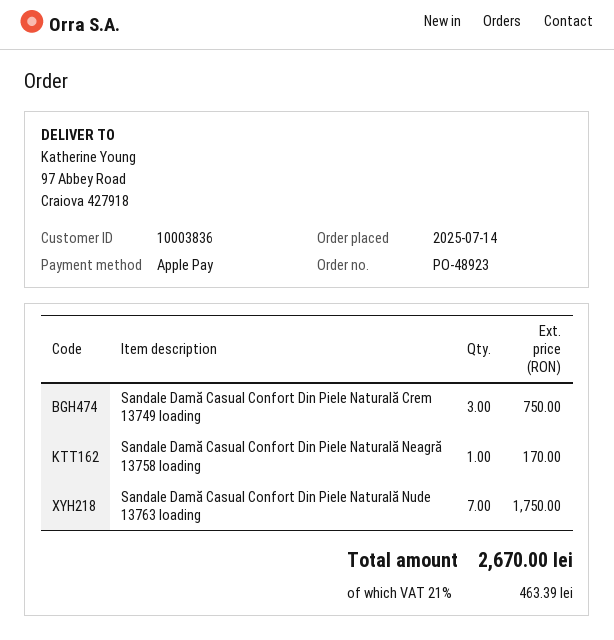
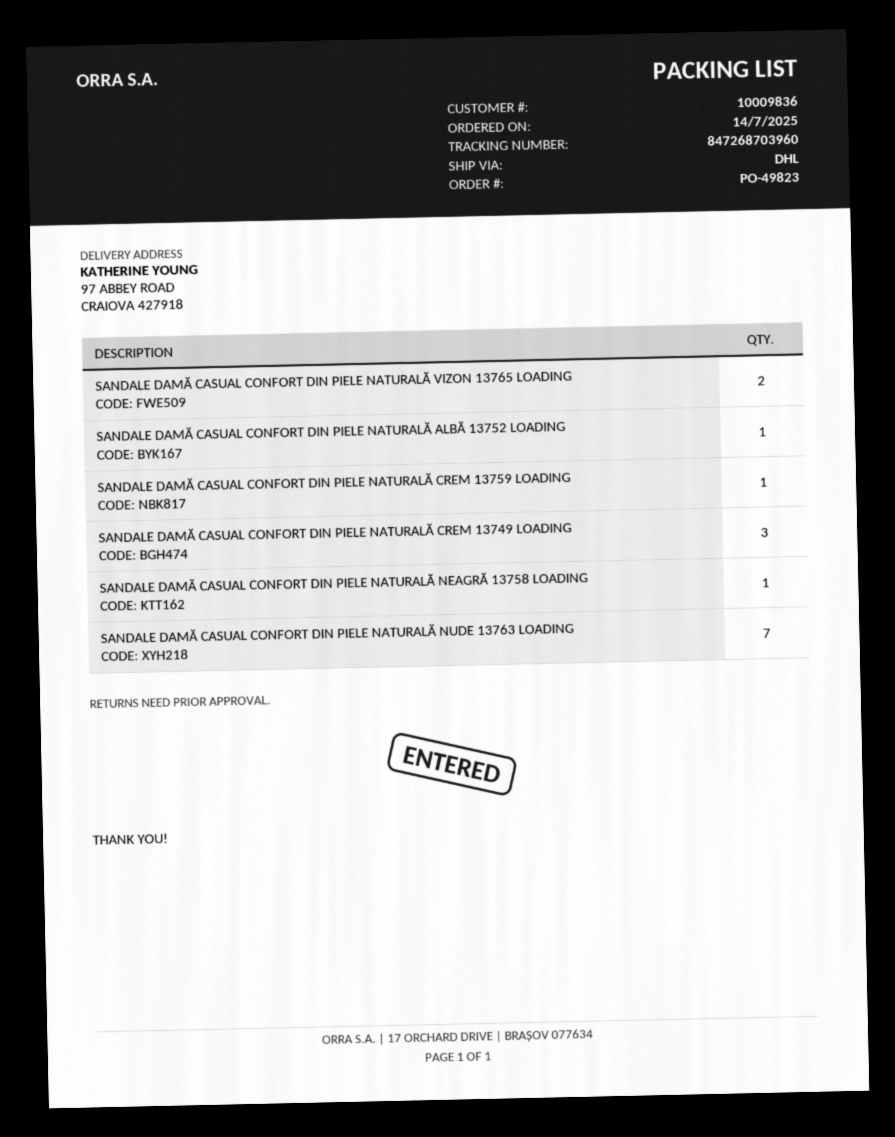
order number: PO-48923 -> PO-49823
customer number: 10003836 -> 10009836
SANDALE DAMĂ CASUAL CONFORT DIN PIELE NATURALĂ VIZON 13765 LOADING: none -> 2
SANDALE DAMĂ CASUAL CONFORT DIN PIELE NATURALĂ ALBĂ 13752 LOADING: none -> 1
SANDALE DAMĂ CASUAL CONFORT DIN PIELE NATURALĂ CREM 13759 LOADING: none -> 1

